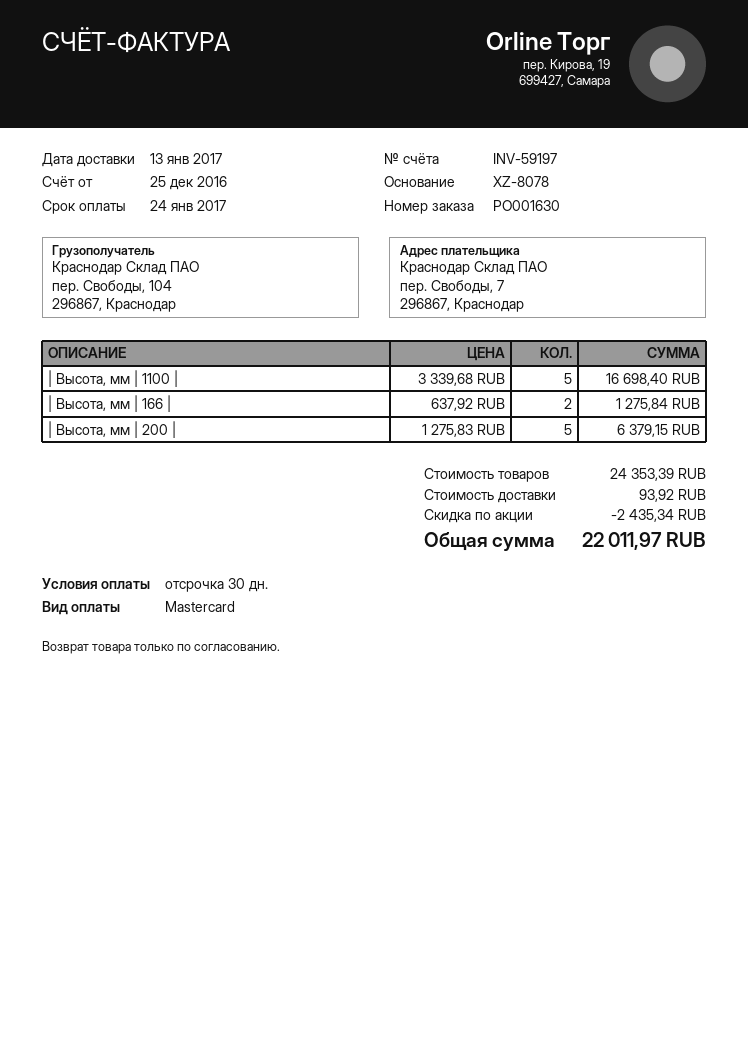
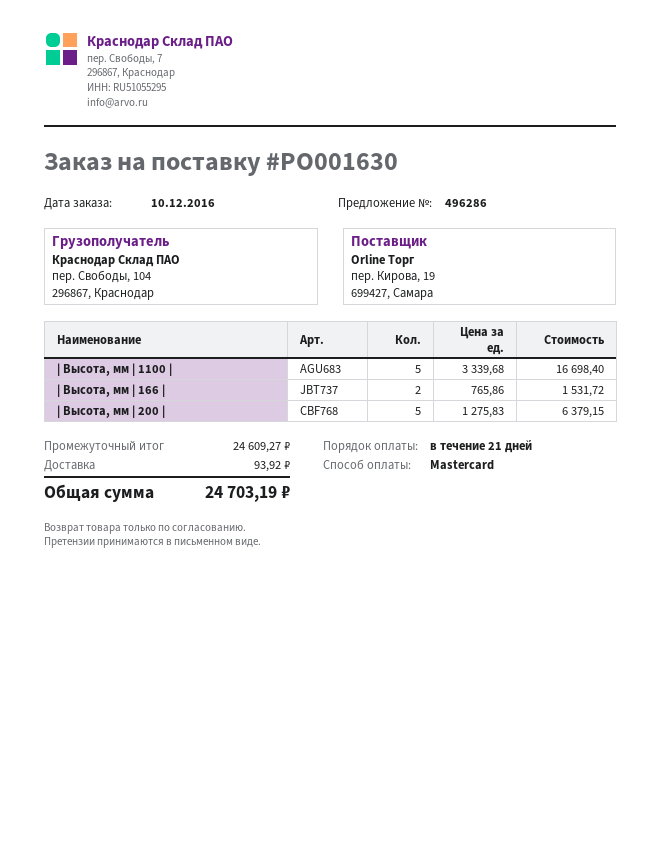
payment terms: 30 days -> 21 days
| Высота, мм | 166 |: 2 x 637.92 = 1275.84 -> 2 x 765.86 = 1531.72
subtotal: 24353.39 -> 24609.27
discount: 2435.34 -> none
total: 22011.97 -> 24703.19

